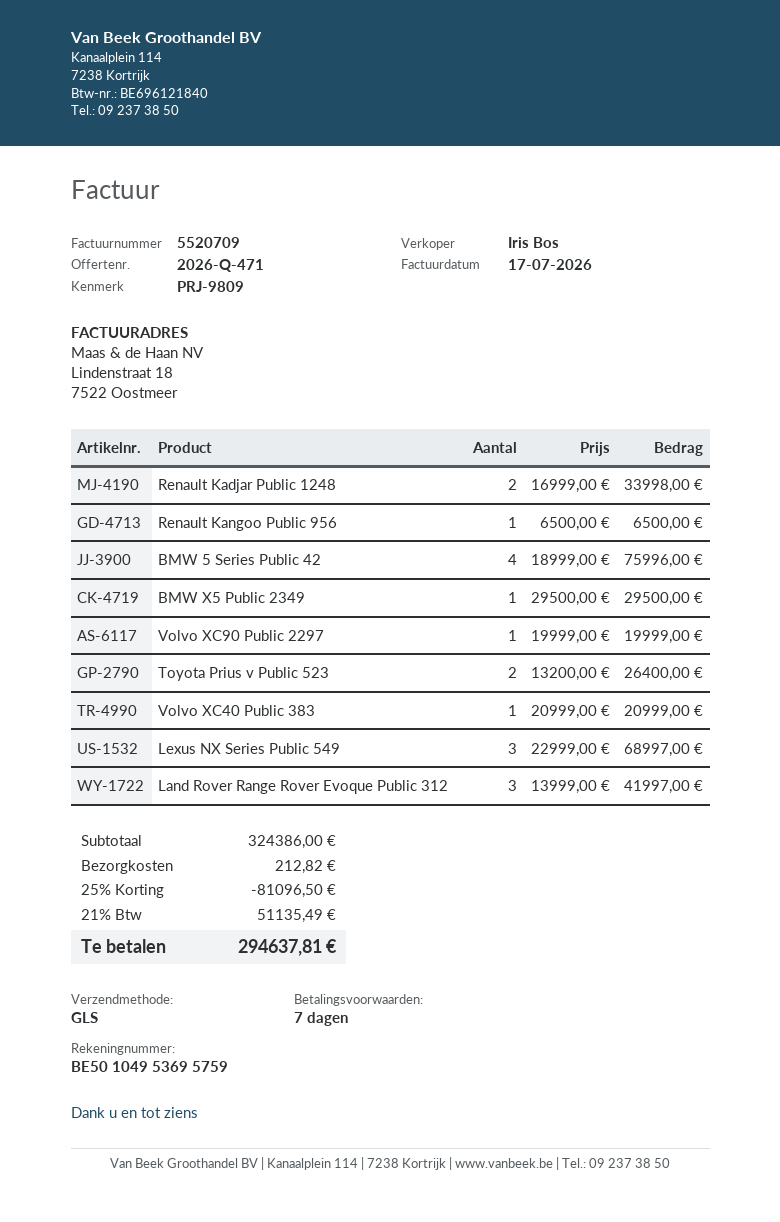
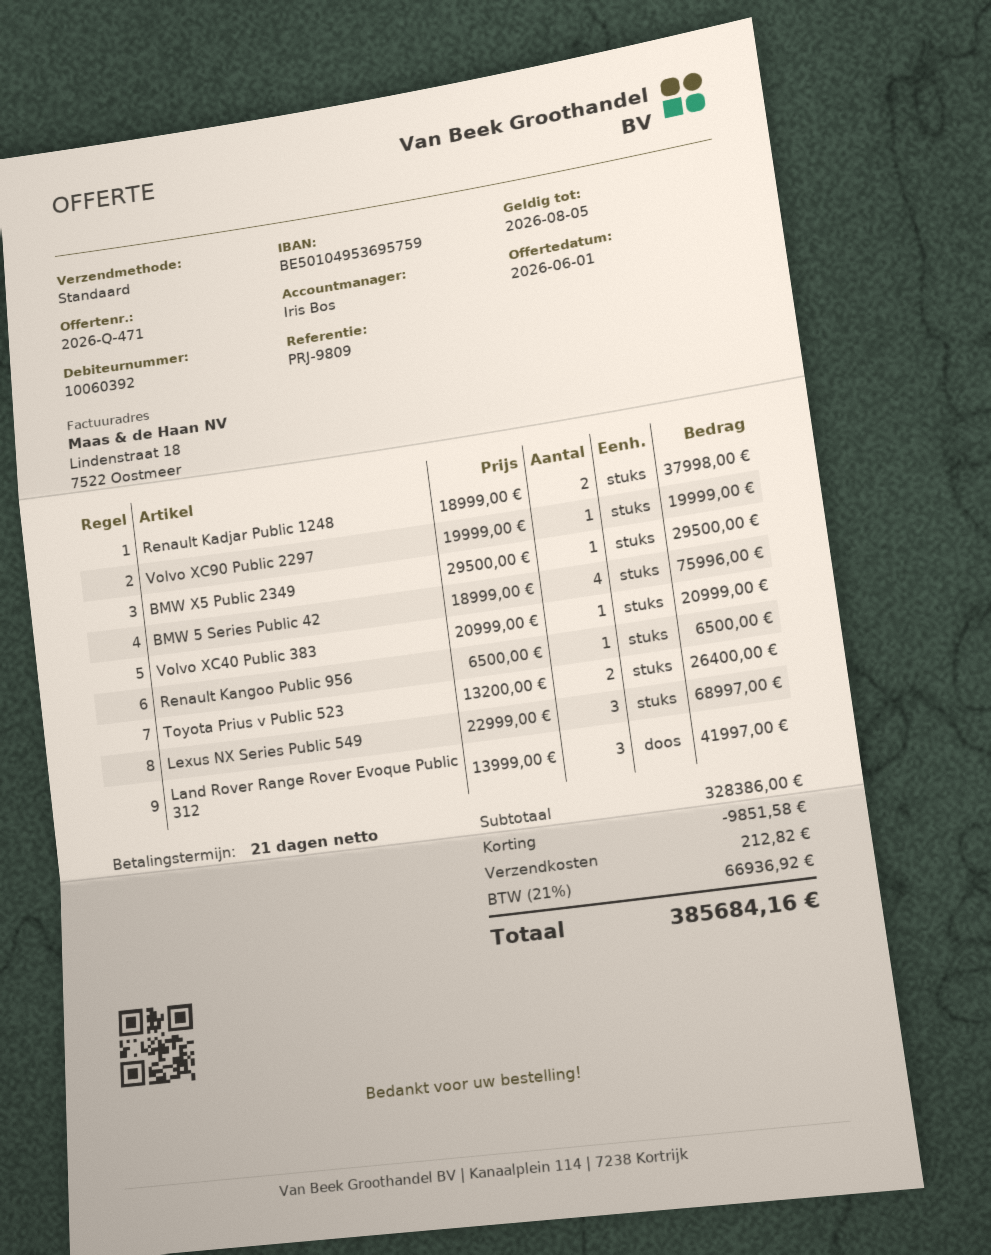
payment terms: 7 days -> 21 days
shipping method: GLS -> standard
Renault Kadjar Public 1248: 2 x 16999.00 = 33998.00 -> 2 x 18999.00 = 37998.00
subtotal: 324386.00 -> 328386.00
discount: 81096.50 -> 9851.58
tax: 21% = 51135.49 -> 21% = 66936.92
total: 294637.81 -> 385684.16

